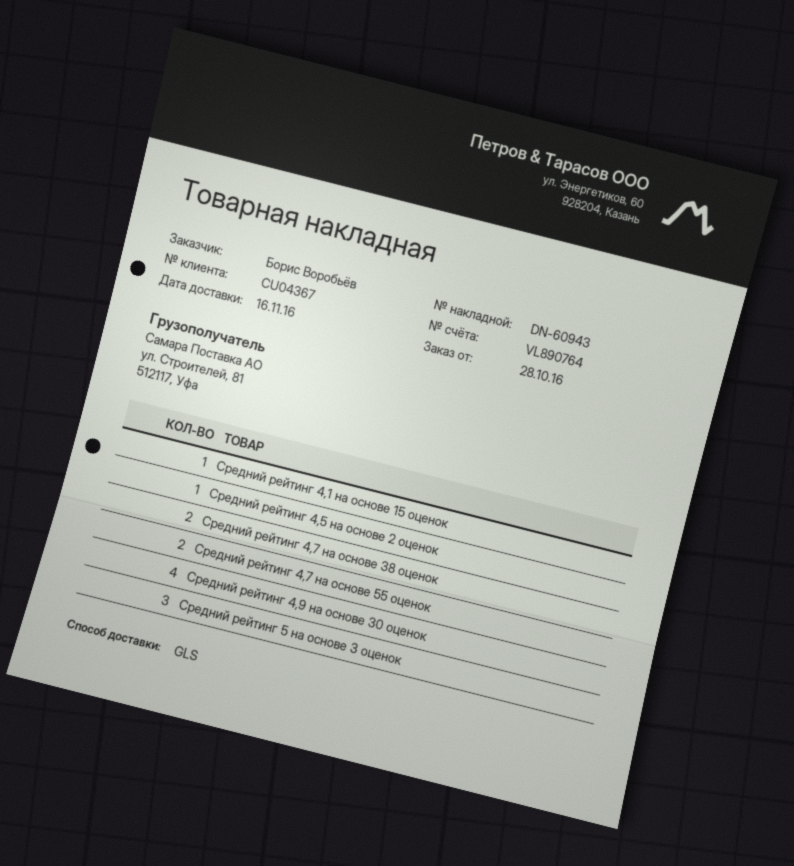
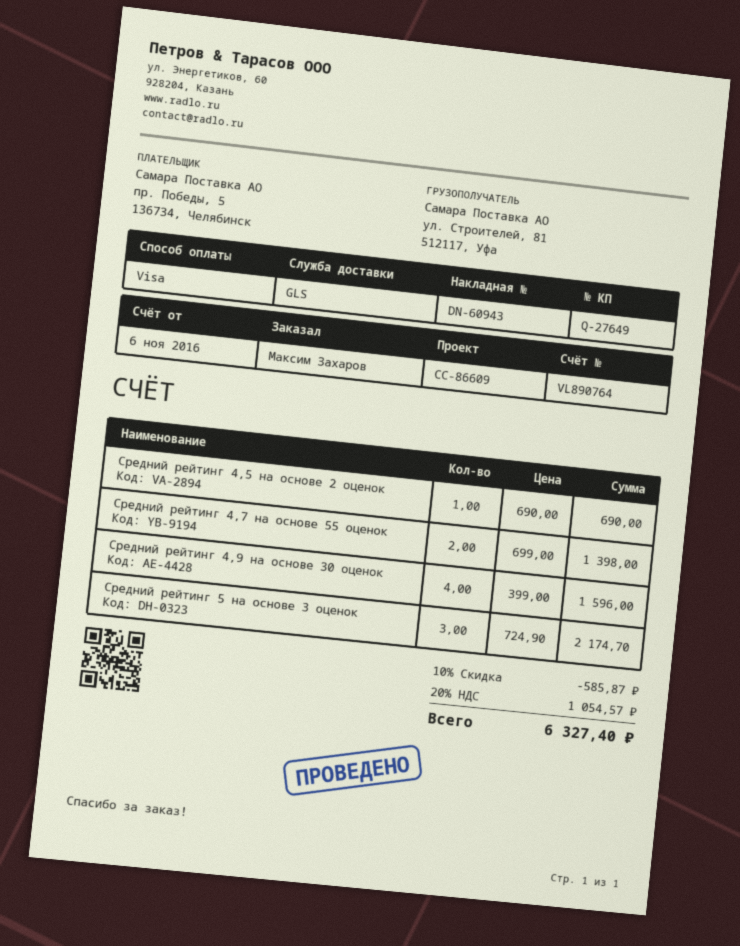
ordered by: Борис Воробьёв -> Максим Захаров
Средний рейтинг 4,1 на основе 15 оценок: 1 -> none
Средний рейтинг 4,7 на основе 38 оценок: 2 -> none

